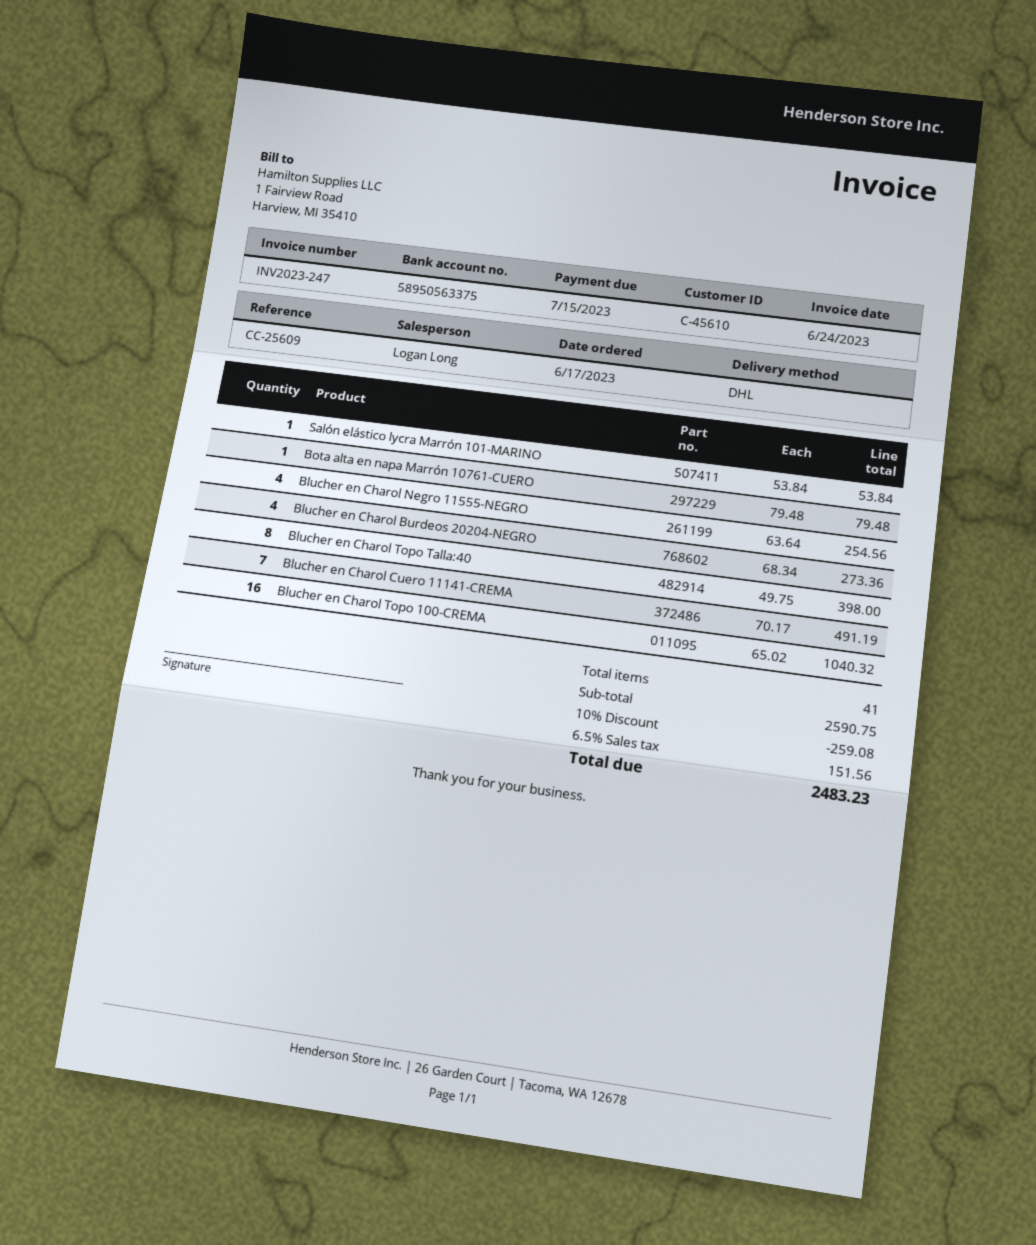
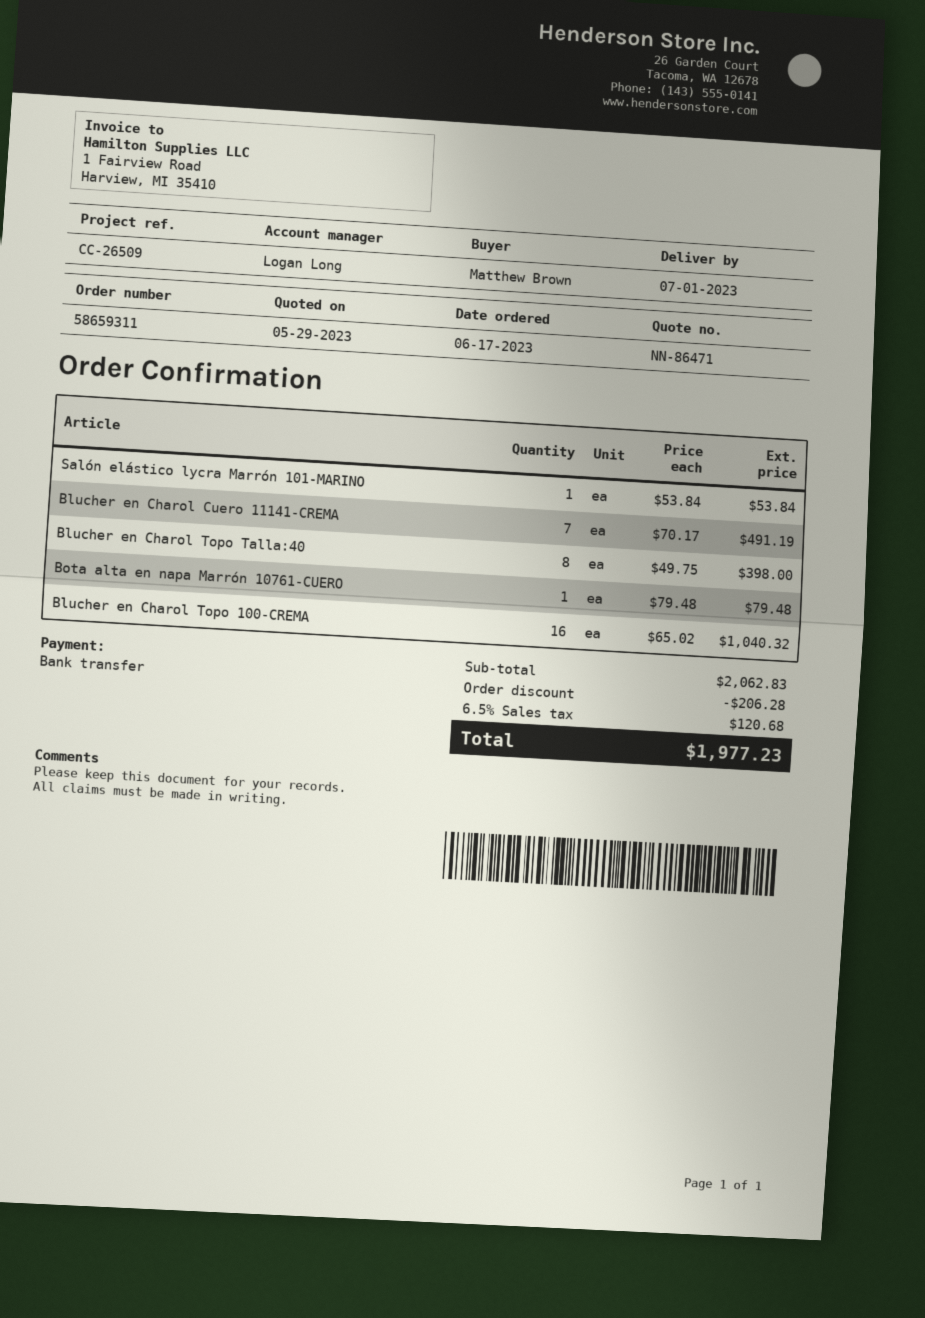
reference: CC-25609 -> CC-26509
Blucher en Charol Negro 11555-NEGRO: 4 x 63.64 = 254.56 -> none
Blucher en Charol Burdeos 20204-NEGRO: 4 x 68.34 = 273.36 -> none
subtotal: 2590.75 -> 2062.83
discount: 259.08 -> 206.28
tax: 6.5% = 151.56 -> 6.5% = 120.68
total: 2483.23 -> 1977.23

